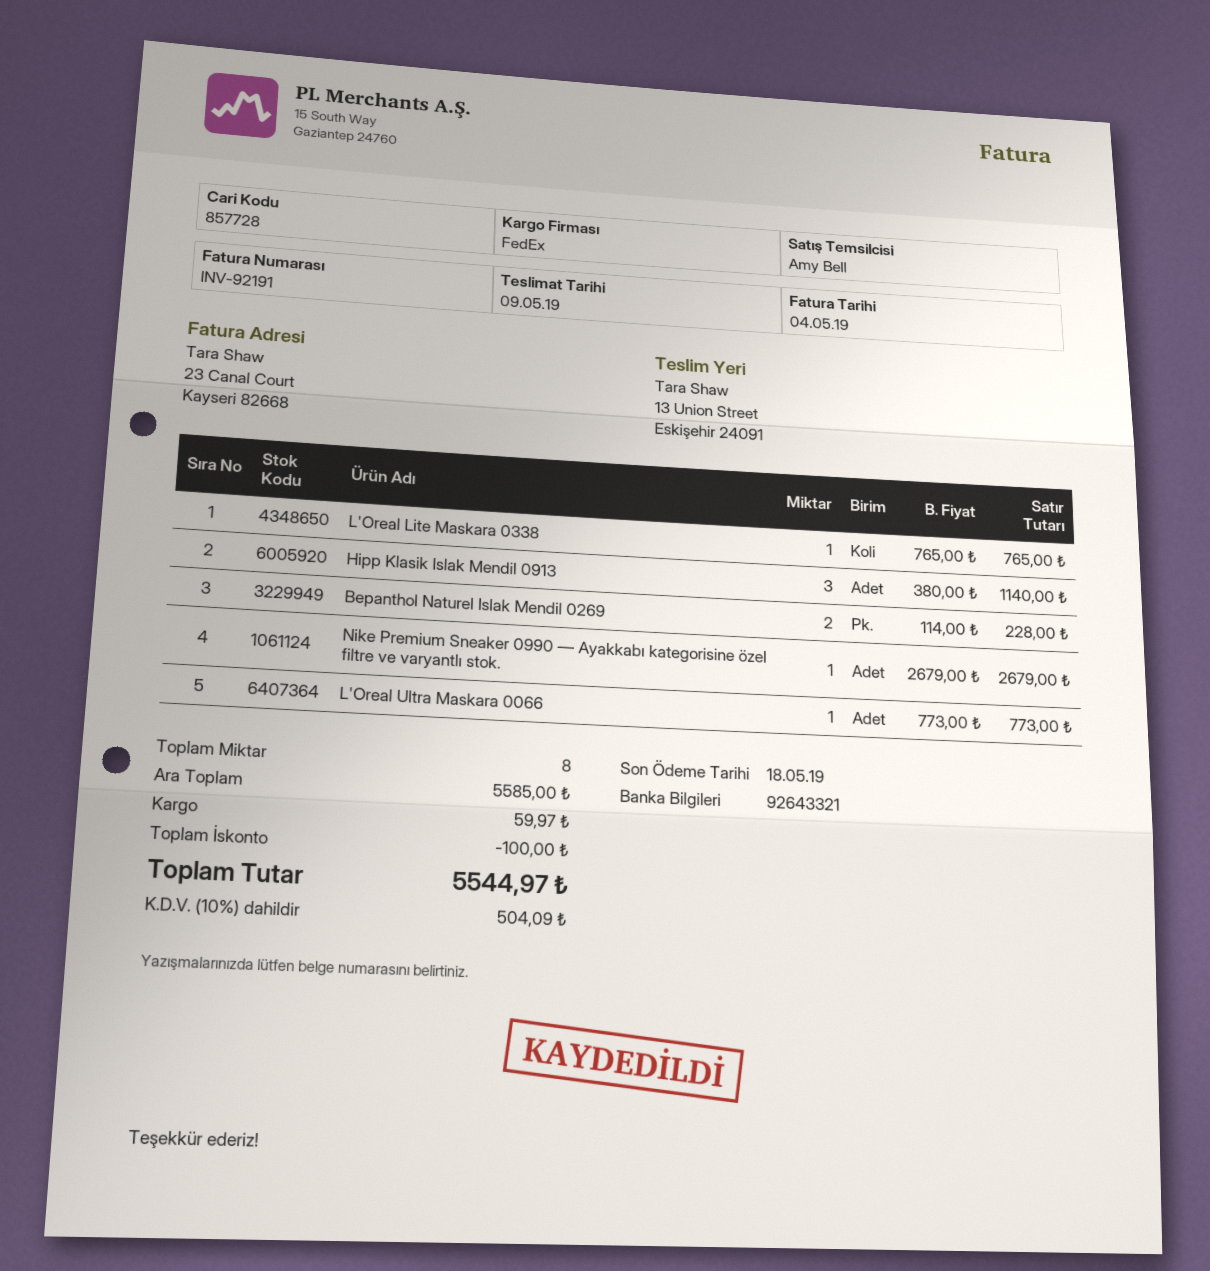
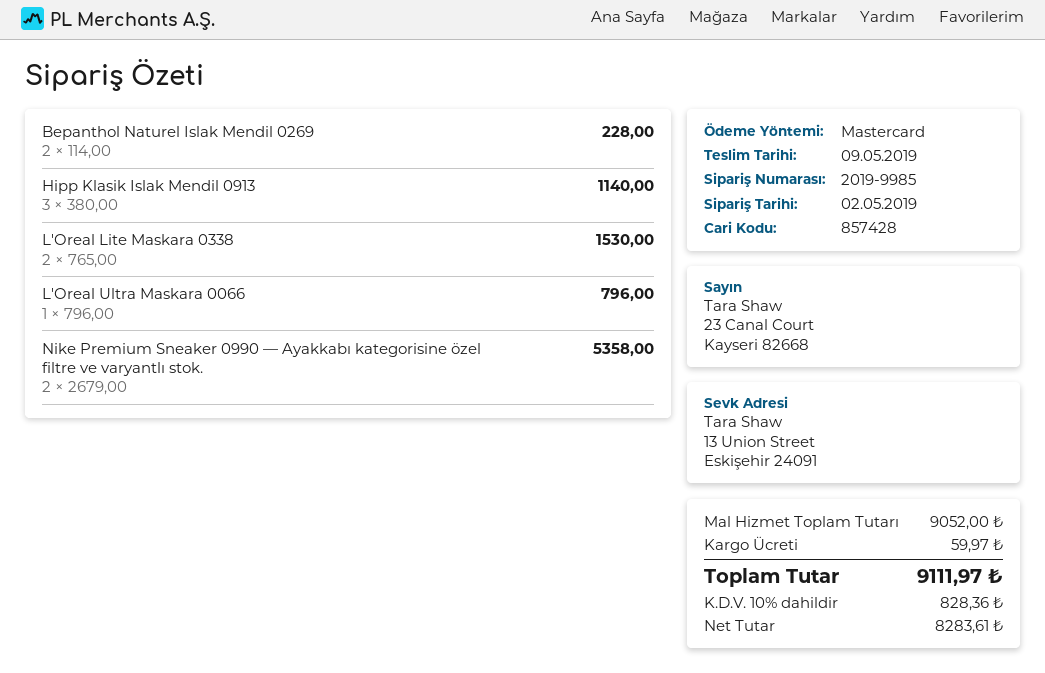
customer number: 857728 -> 857428
L'Oreal Lite Maskara 0338: 1 x 765.00 = 765.00 -> 2 x 765.00 = 1530.00
Nike Premium Sneaker 0990 — Ayakkabı kategorisine özel filtre ve varyantlı stok.: 1 x 2679.00 = 2679.00 -> 2 x 2679.00 = 5358.00
L'Oreal Ultra Maskara 0066: 1 x 773.00 = 773.00 -> 1 x 796.00 = 796.00
subtotal: 5585.00 -> 9052.00
discount: 100.00 -> none
tax: 10% = 504.09 -> 10% = 828.36
total: 5544.97 -> 9111.97

